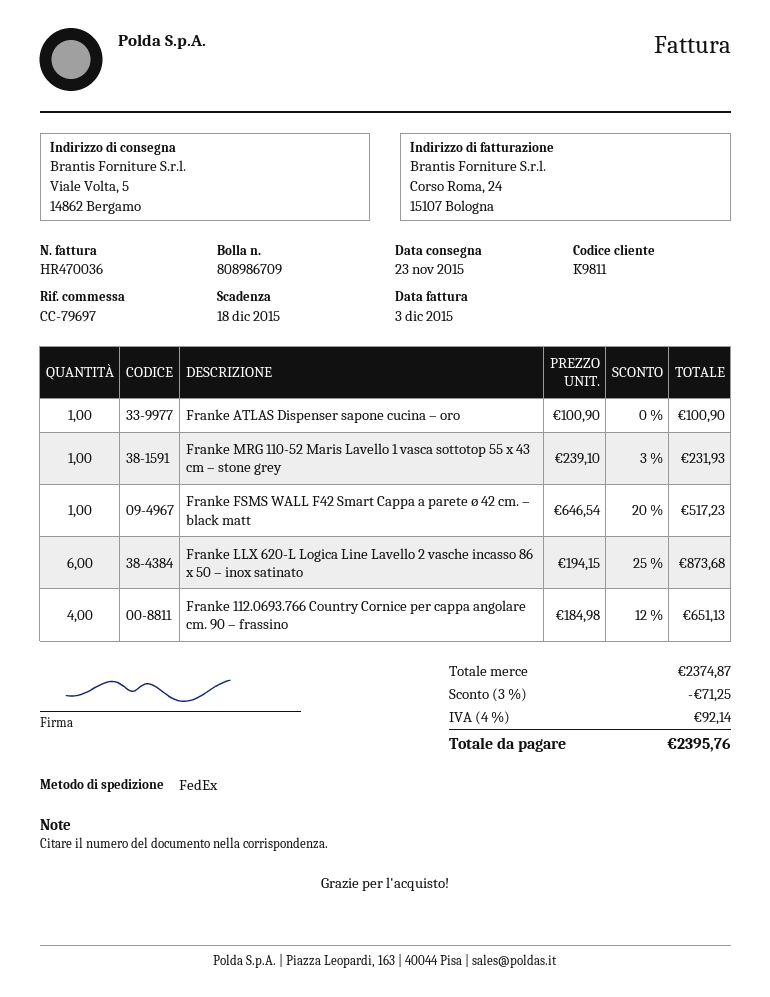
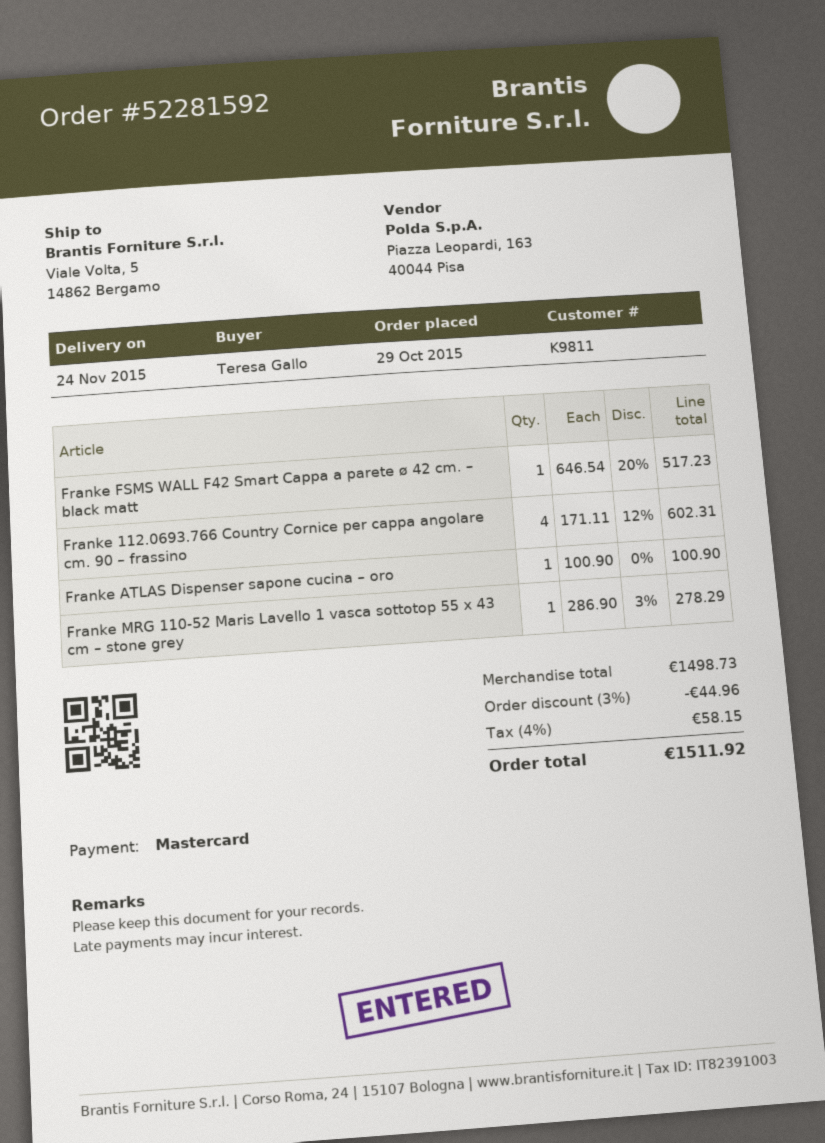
delivery date: 2015-11-23 -> 2015-11-24
Franke MRG 110-52 Maris Lavello 1 vasca sottotop 55 x 43 cm – stone grey: 1 x 239.10 - 3% = 231.93 -> 1 x 286.90 - 3% = 278.29
Franke LLX 620-L Logica Line Lavello 2 vasche incasso 86 x 50 – inox satinato: 6 x 194.15 - 25% = 873.68 -> none
Franke 112.0693.766 Country Cornice per cappa angolare cm. 90 – frassino: 4 x 184.98 - 12% = 651.13 -> 4 x 171.11 - 12% = 602.31
subtotal: 2374.87 -> 1498.73
discount: 3% = 71.25 -> 3% = 44.96
tax: 4% = 92.14 -> 4% = 58.15
total: 2395.76 -> 1511.92

